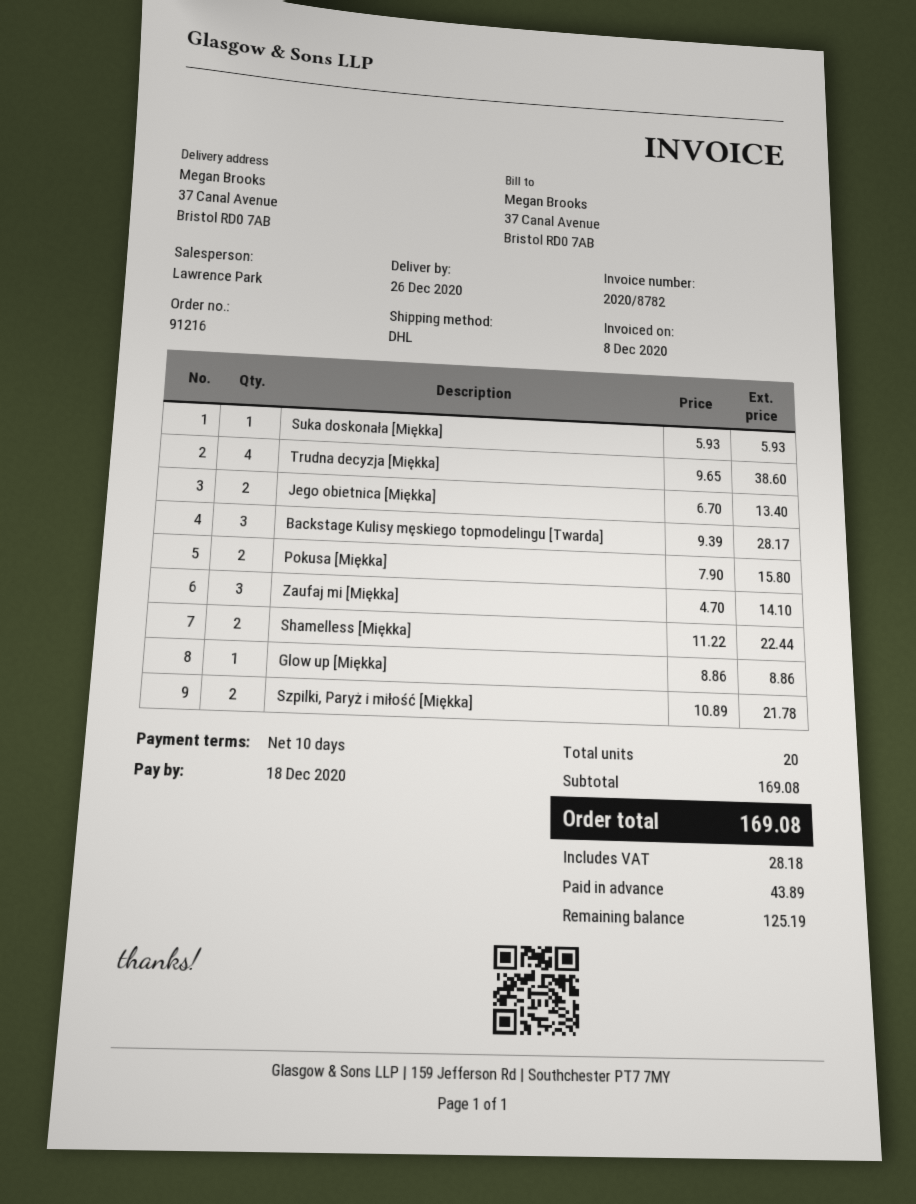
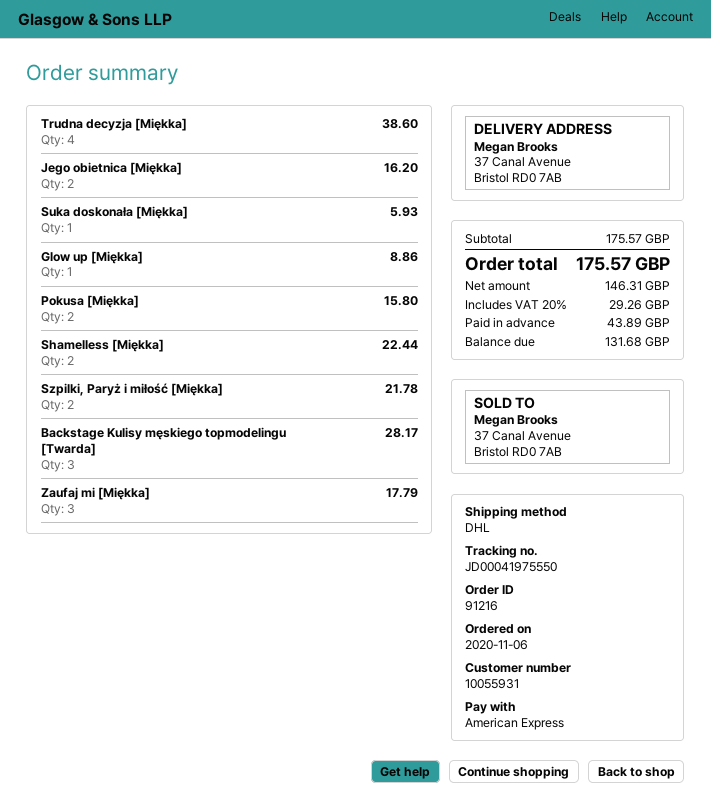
Jego obietnica [Miękka]: 2 for 13.40 -> 2 for 16.20
Zaufaj mi [Miękka]: 3 for 14.10 -> 3 for 17.79
subtotal: 169.08 -> 175.57
tax: 28.18 -> 29.26
total: 169.08 -> 175.57
balance: 125.19 -> 131.68

